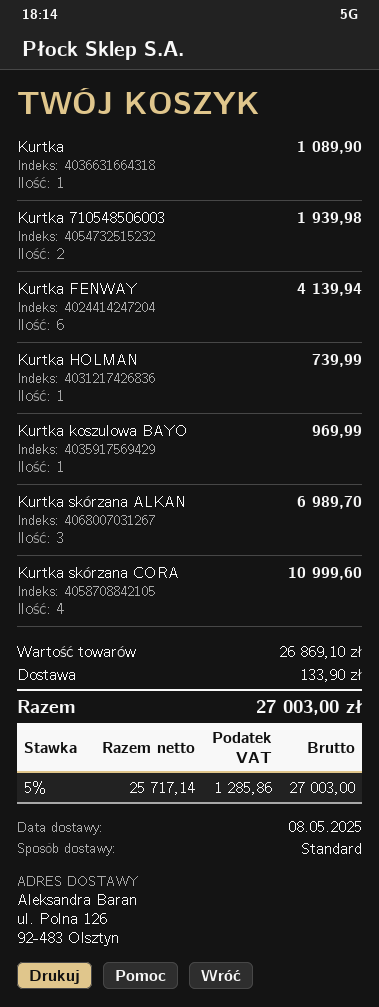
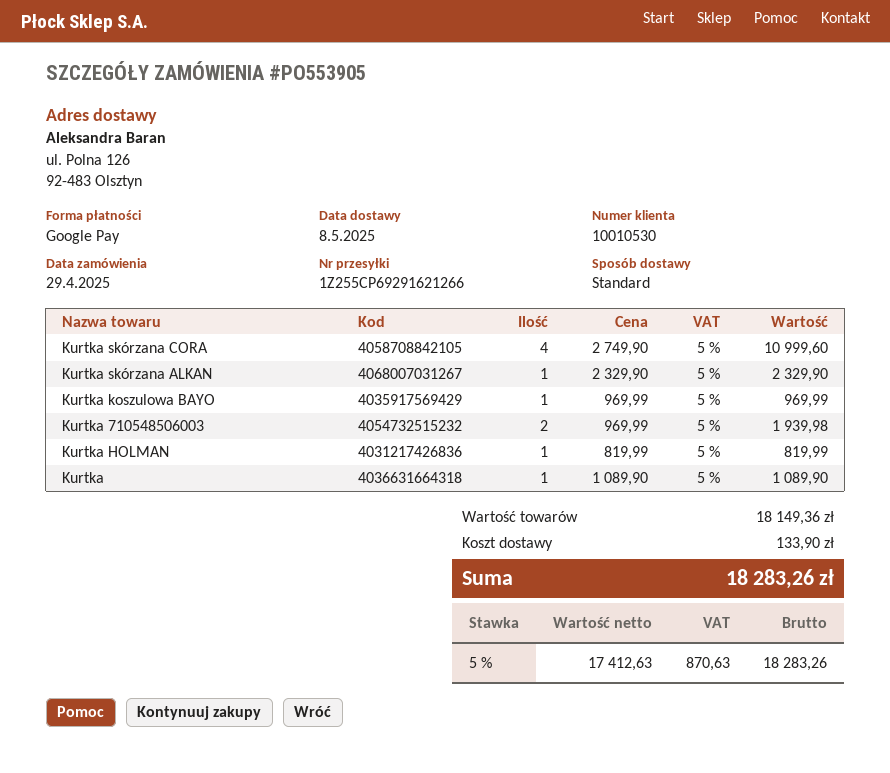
Kurtka FENWAY: 6 for 4139.94 -> none
Kurtka HOLMAN: 1 for 739.99 -> 1 for 819.99
Kurtka skórzana ALKAN: 3 for 6989.70 -> 1 for 2329.90
subtotal: 26869.10 -> 18149.36
net: 25717.14 -> 17412.63
tax: 5% = 1285.86 -> 5% = 870.63
total: 27003.00 -> 18283.26

